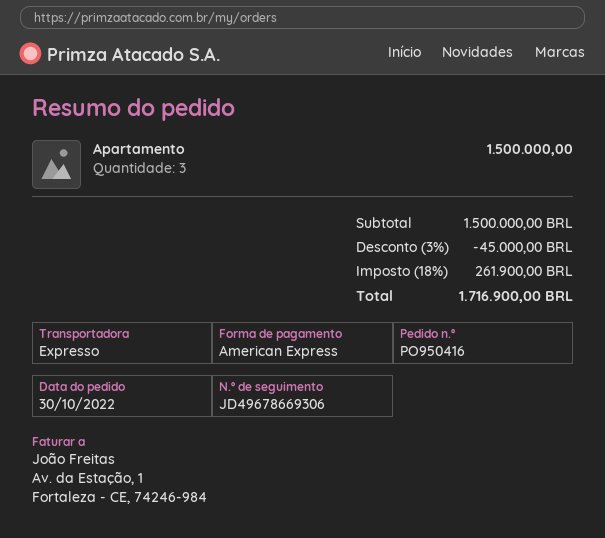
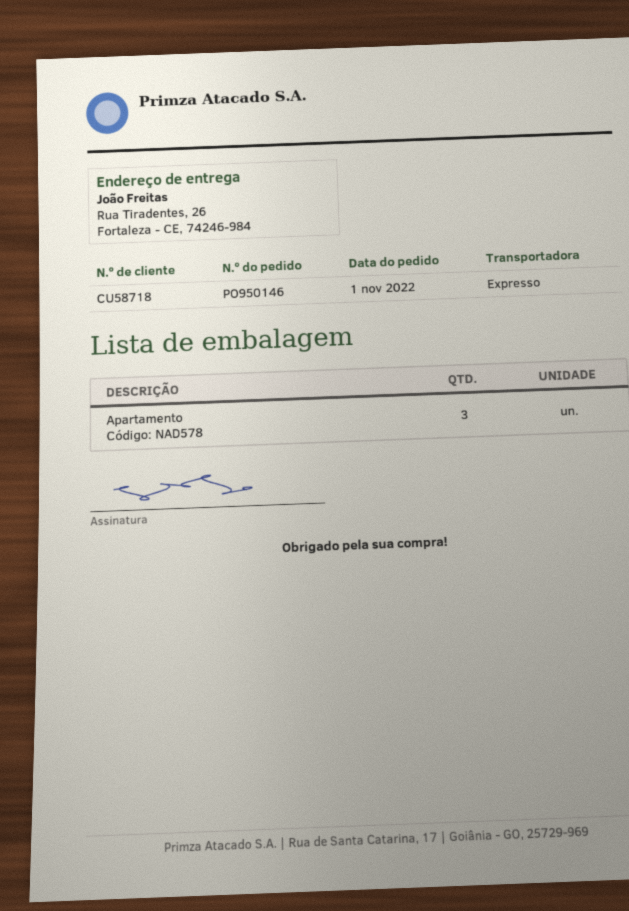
order number: PO950416 -> PO950146
order date: 2022-10-30 -> 2022-11-01

